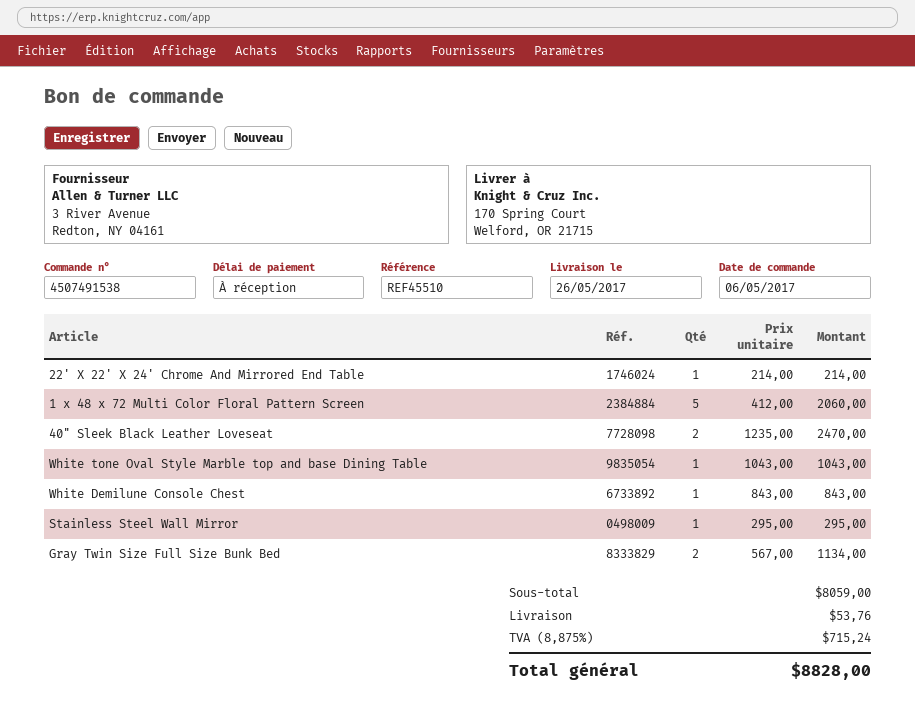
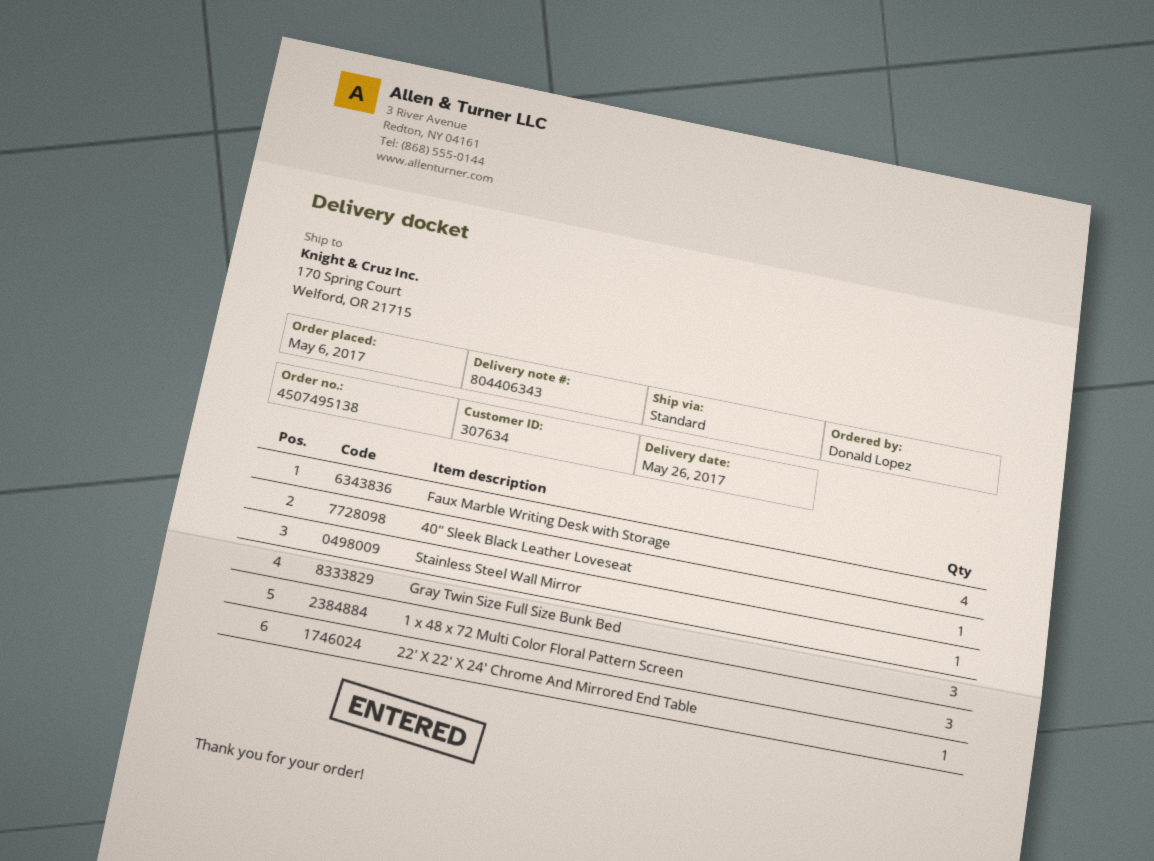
order number: 4507491538 -> 4507495138
1 x 48 x 72 Multi Color Floral Pattern Screen: 5 -> 3
40" Sleek Black Leather Loveseat: 2 -> 1
White tone Oval Style Marble top and base Dining Table: 1 -> none
White Demilune Console Chest: 1 -> none
Gray Twin Size Full Size Bunk Bed: 2 -> 3
Faux Marble Writing Desk with Storage: none -> 4

